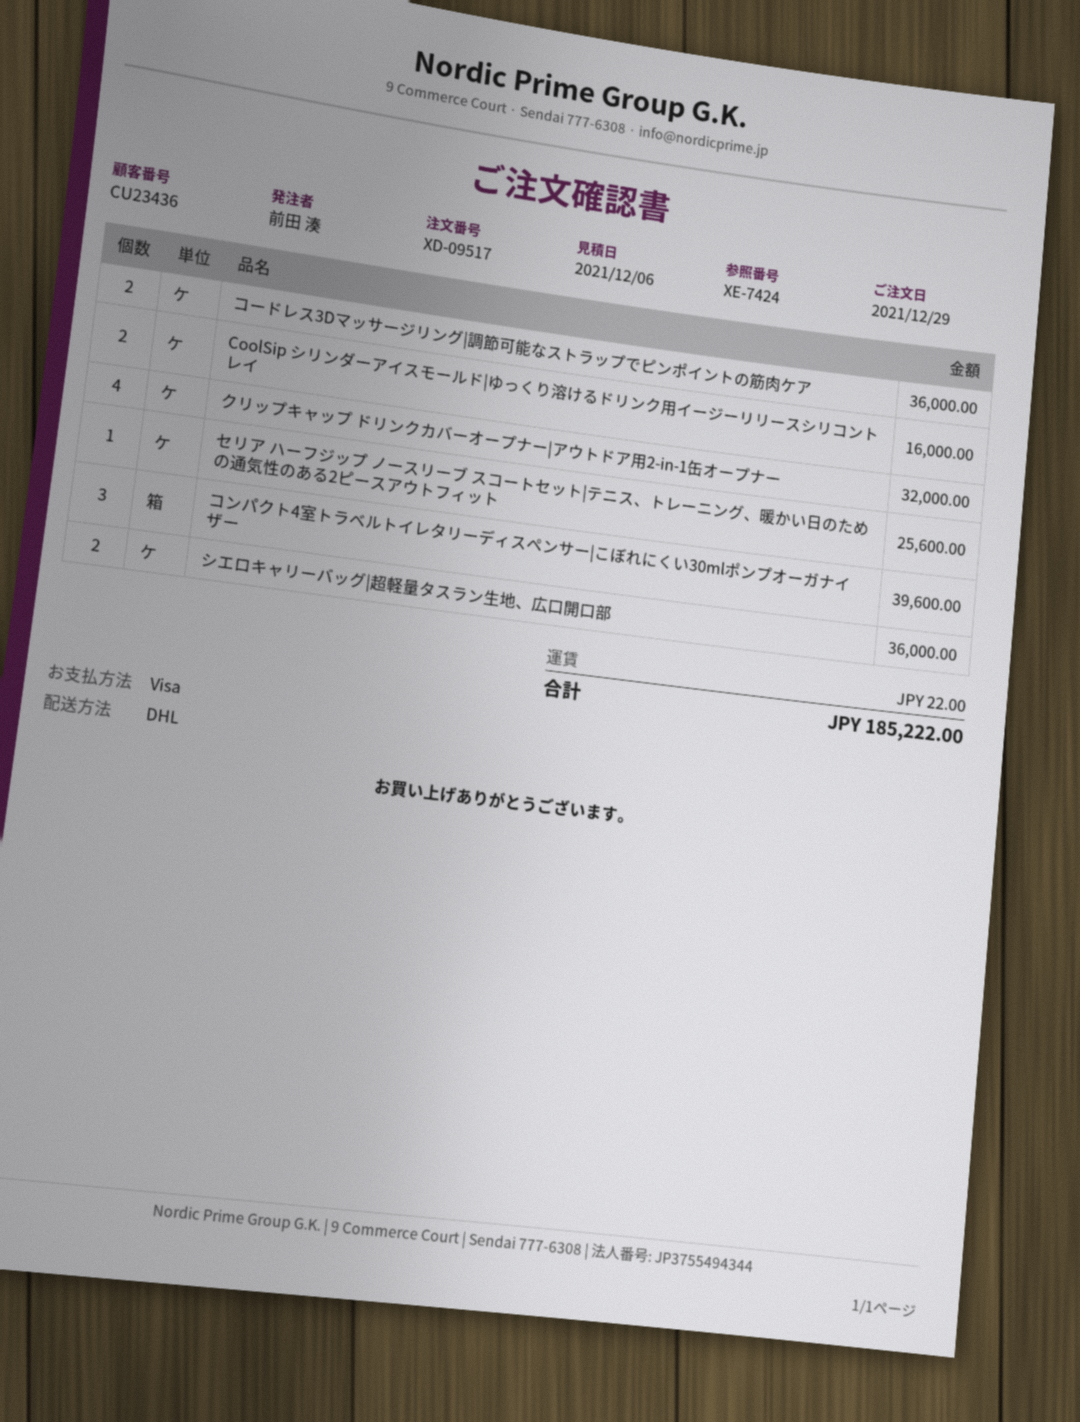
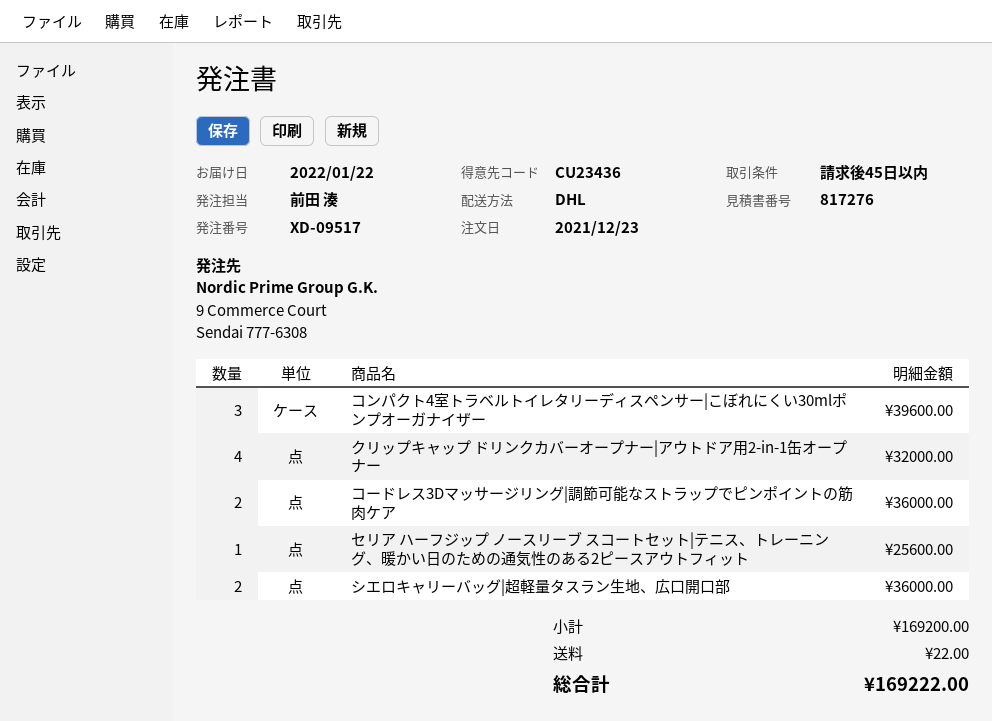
order date: 2021-12-29 -> 2021-12-23
CoolSip シリンダーアイスモールド|ゆっくり溶けるドリンク用イージーリリースシリコントレイ: 2 for 16000.00 -> none
total: 185222.00 -> 169222.00

